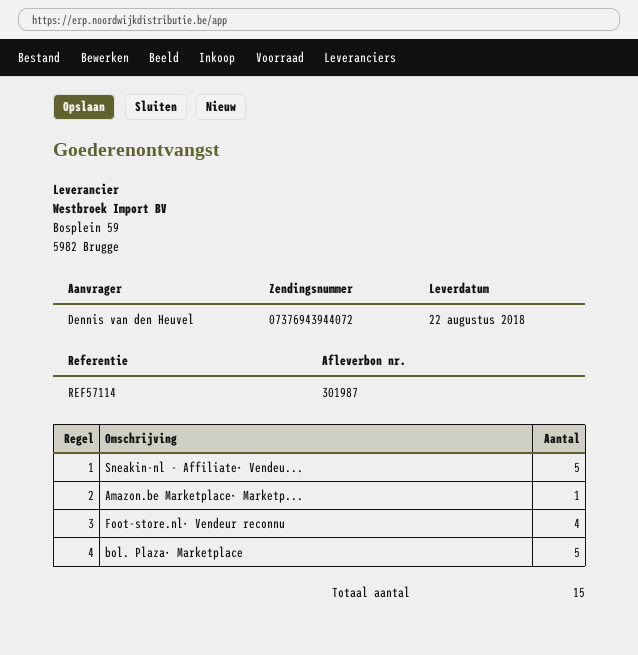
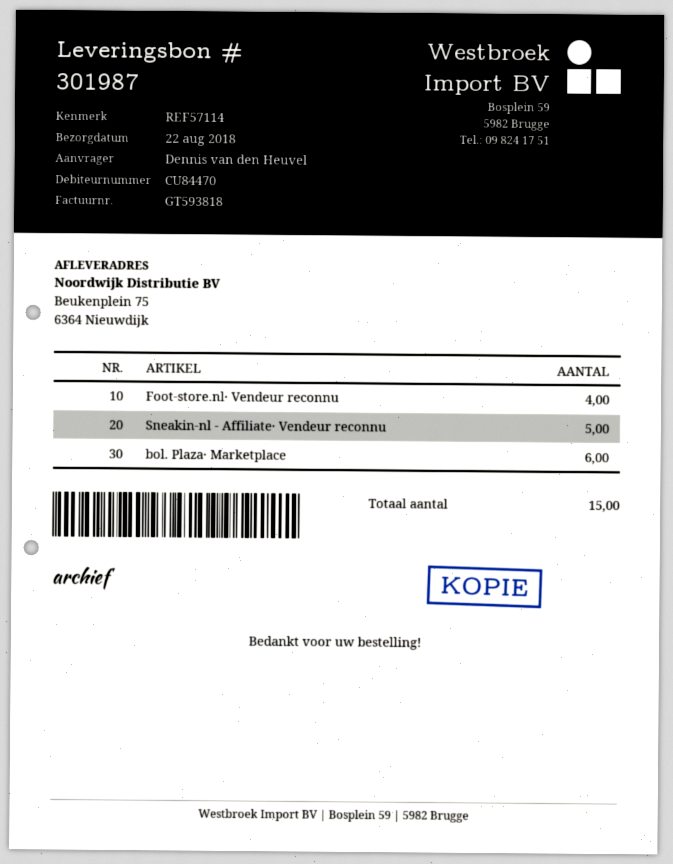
Amazon.be Marketplace· Marketp...: 1 -> none
bol. Plaza· Marketplace: 5 -> 6

